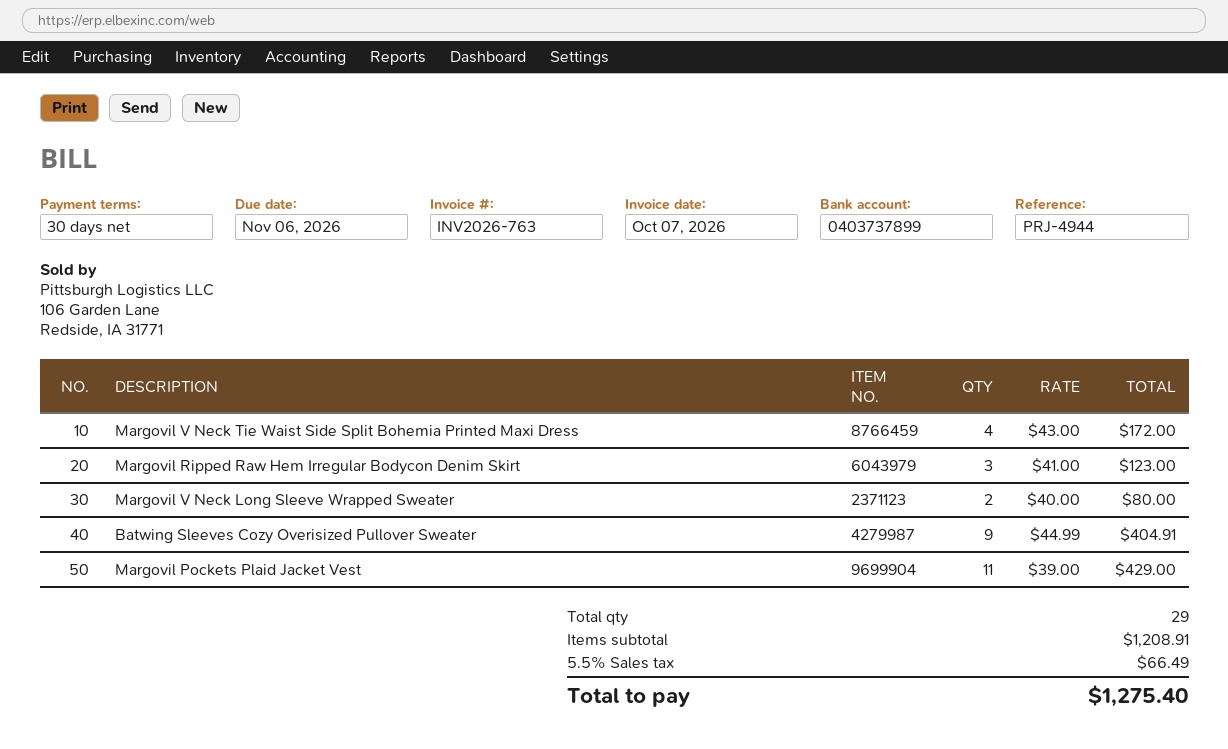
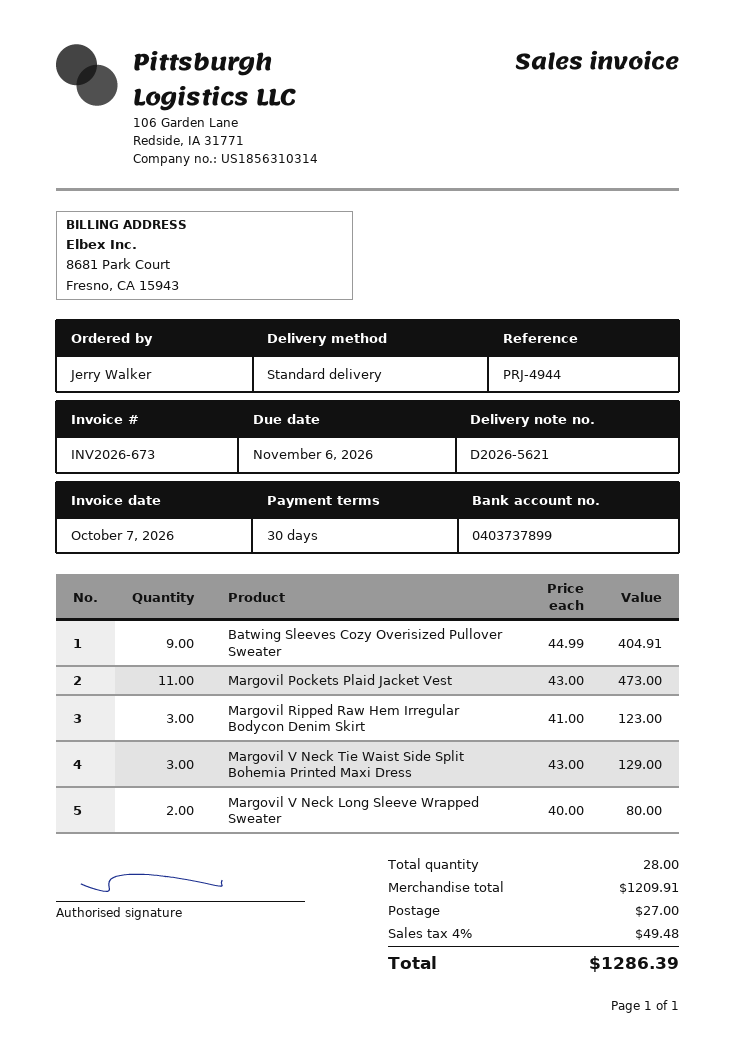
invoice number: INV2026-763 -> INV2026-673
Margovil V Neck Tie Waist Side Split Bohemia Printed Maxi Dress: 4 x 43.00 = 172.00 -> 3 x 43.00 = 129.00
Margovil Pockets Plaid Jacket Vest: 11 x 39.00 = 429.00 -> 11 x 43.00 = 473.00
total quantity: 29 -> 28
subtotal: 1208.91 -> 1209.91
shipping: none -> 27.00
tax: 5.5% = 66.49 -> 4% = 49.48
total: 1275.40 -> 1286.39

